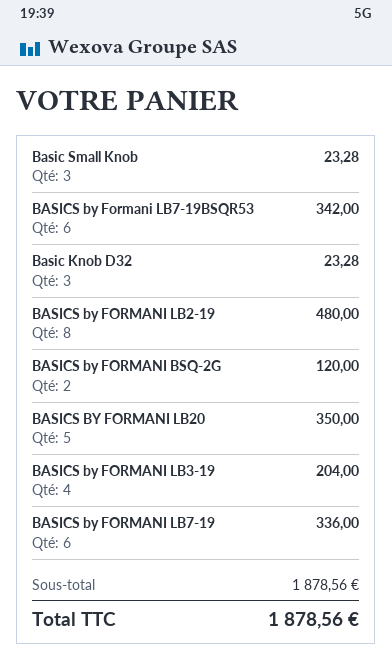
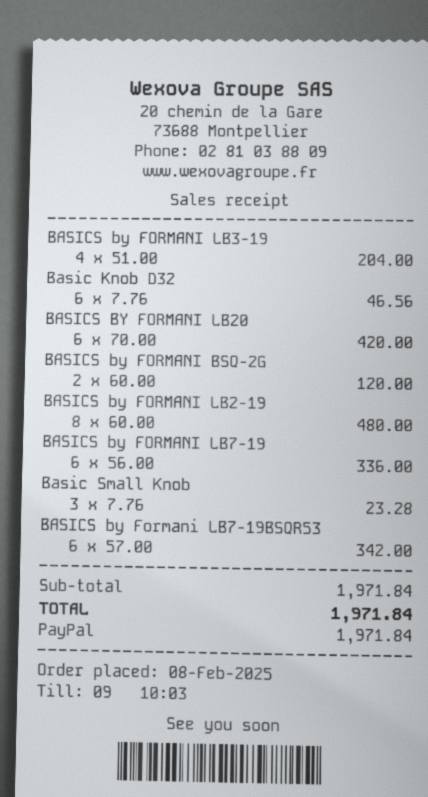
Basic Knob D32: 3 for 23.28 -> 6 for 46.56
BASICS BY FORMANI LB20: 5 for 350.00 -> 6 for 420.00
subtotal: 1878.56 -> 1971.84
total: 1878.56 -> 1971.84

